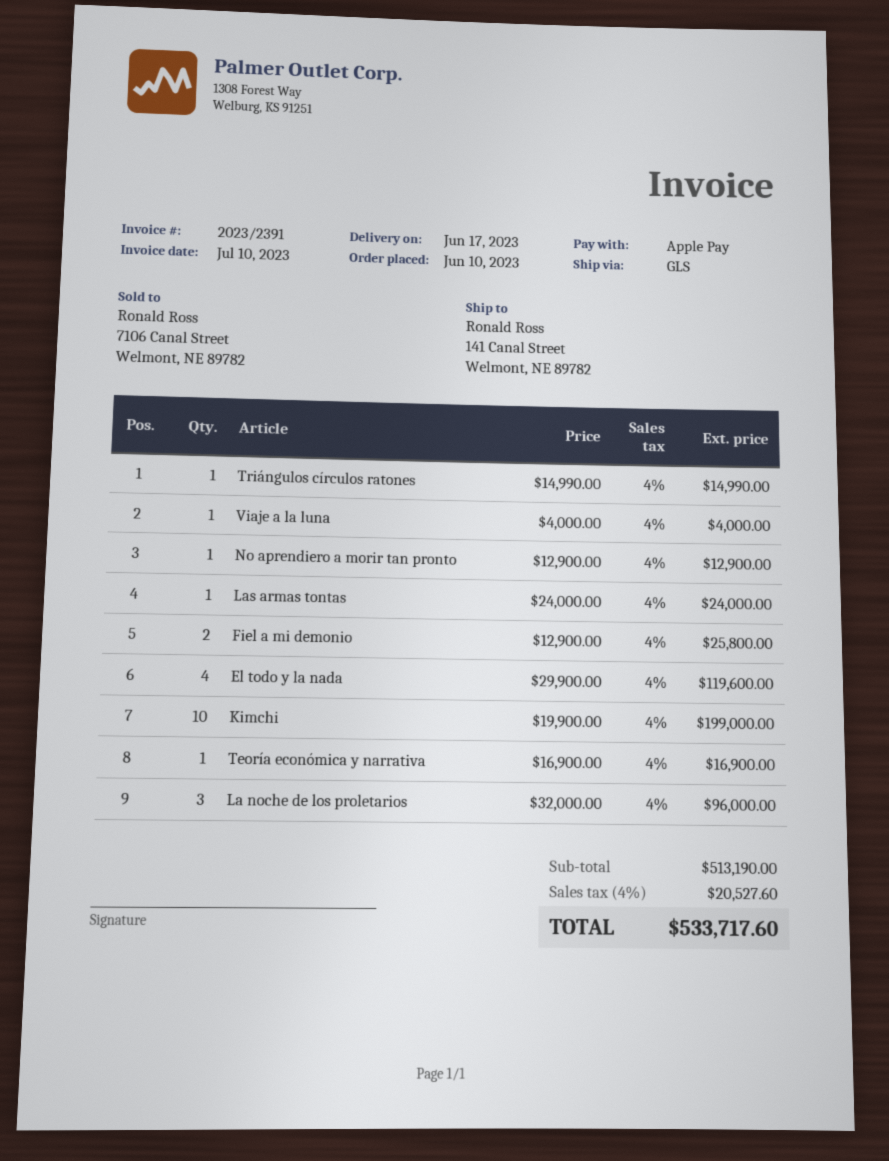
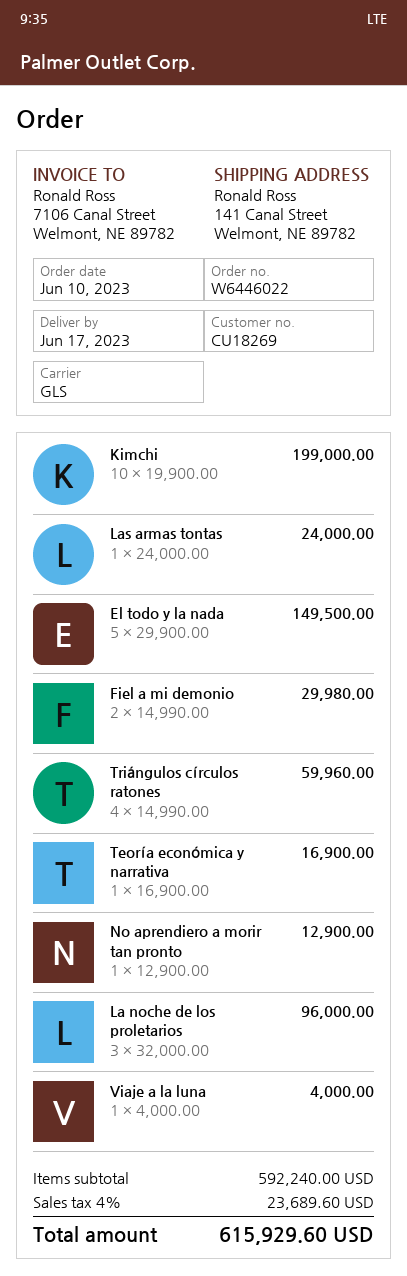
Triángulos círculos ratones: 1 x 14990.00 = 14990.00 -> 4 x 14990.00 = 59960.00
Fiel a mi demonio: 2 x 12900.00 = 25800.00 -> 2 x 14990.00 = 29980.00
El todo y la nada: 4 x 29900.00 = 119600.00 -> 5 x 29900.00 = 149500.00
subtotal: 513190.00 -> 592240.00
tax: 4% = 20527.60 -> 4% = 23689.60
total: 533717.60 -> 615929.60

